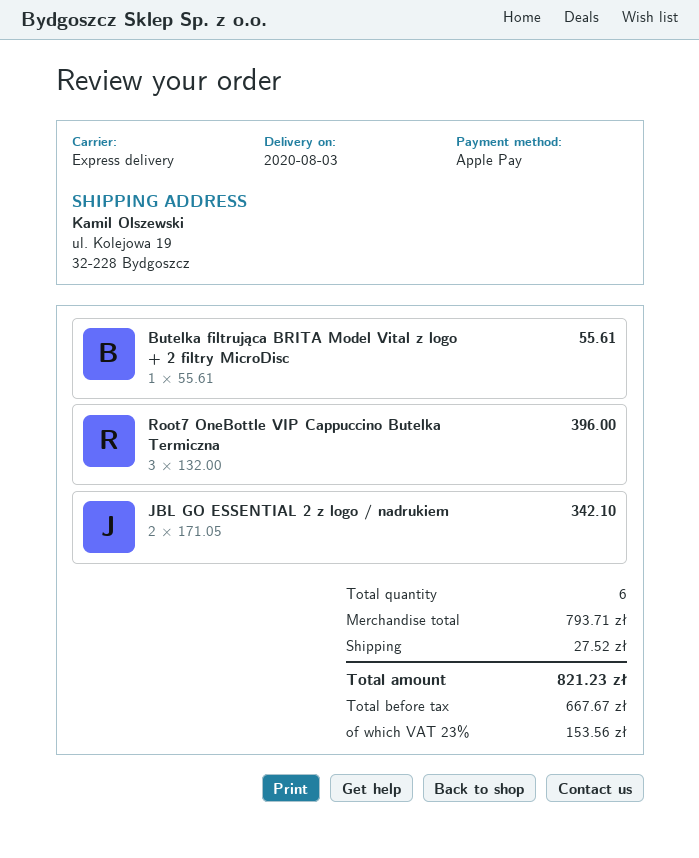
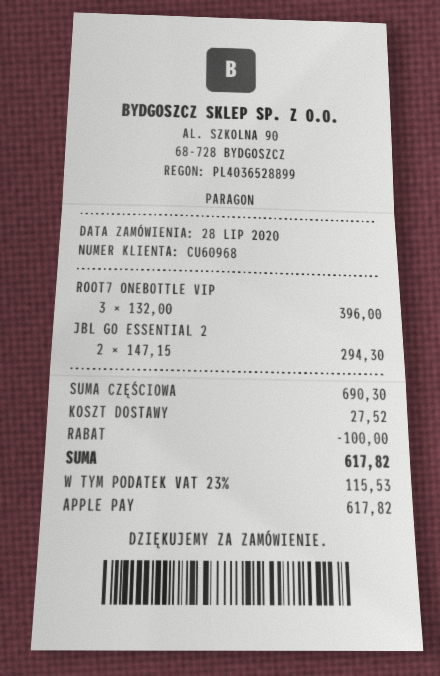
Butelka filtrująca BRITA Model Vital z logo + 2 filtry MicroDisc: 1 x 55.61 = 55.61 -> none
JBL GO ESSENTIAL 2 z logo / nadrukiem: 2 x 171.05 = 342.10 -> 2 x 147.15 = 294.30
subtotal: 793.71 -> 690.30
discount: none -> 100.00
tax: 23% = 153.56 -> 23% = 115.53
total: 821.23 -> 617.82

